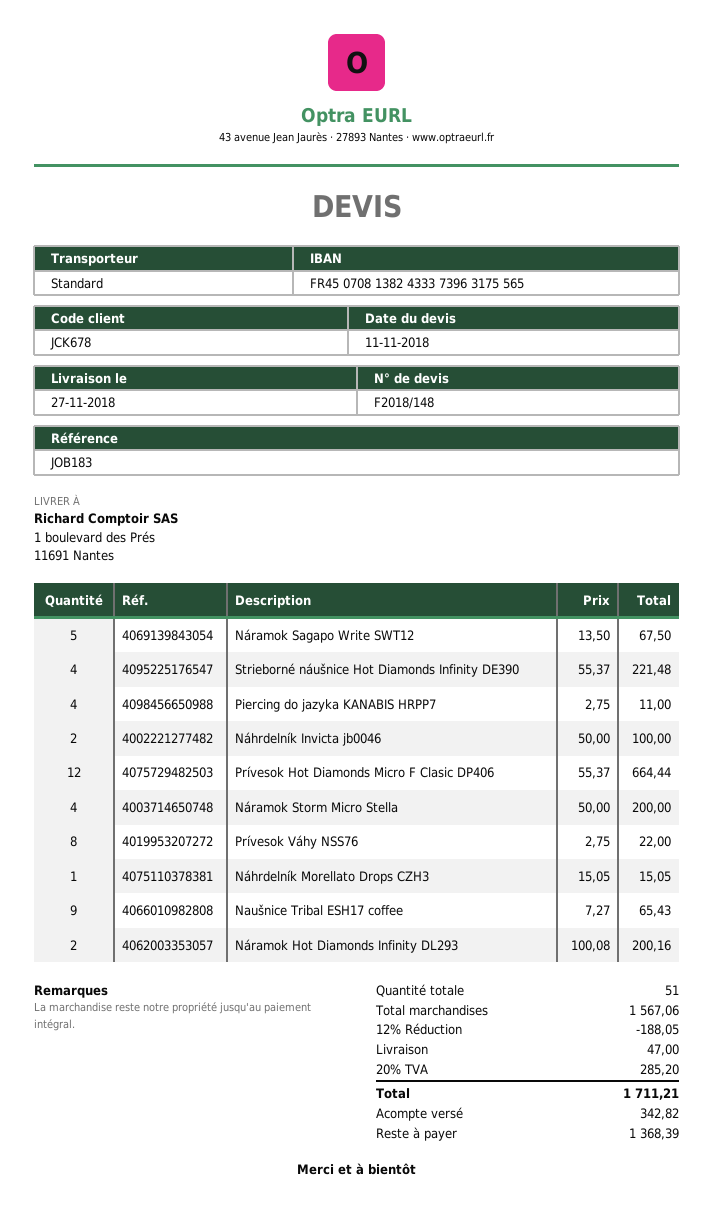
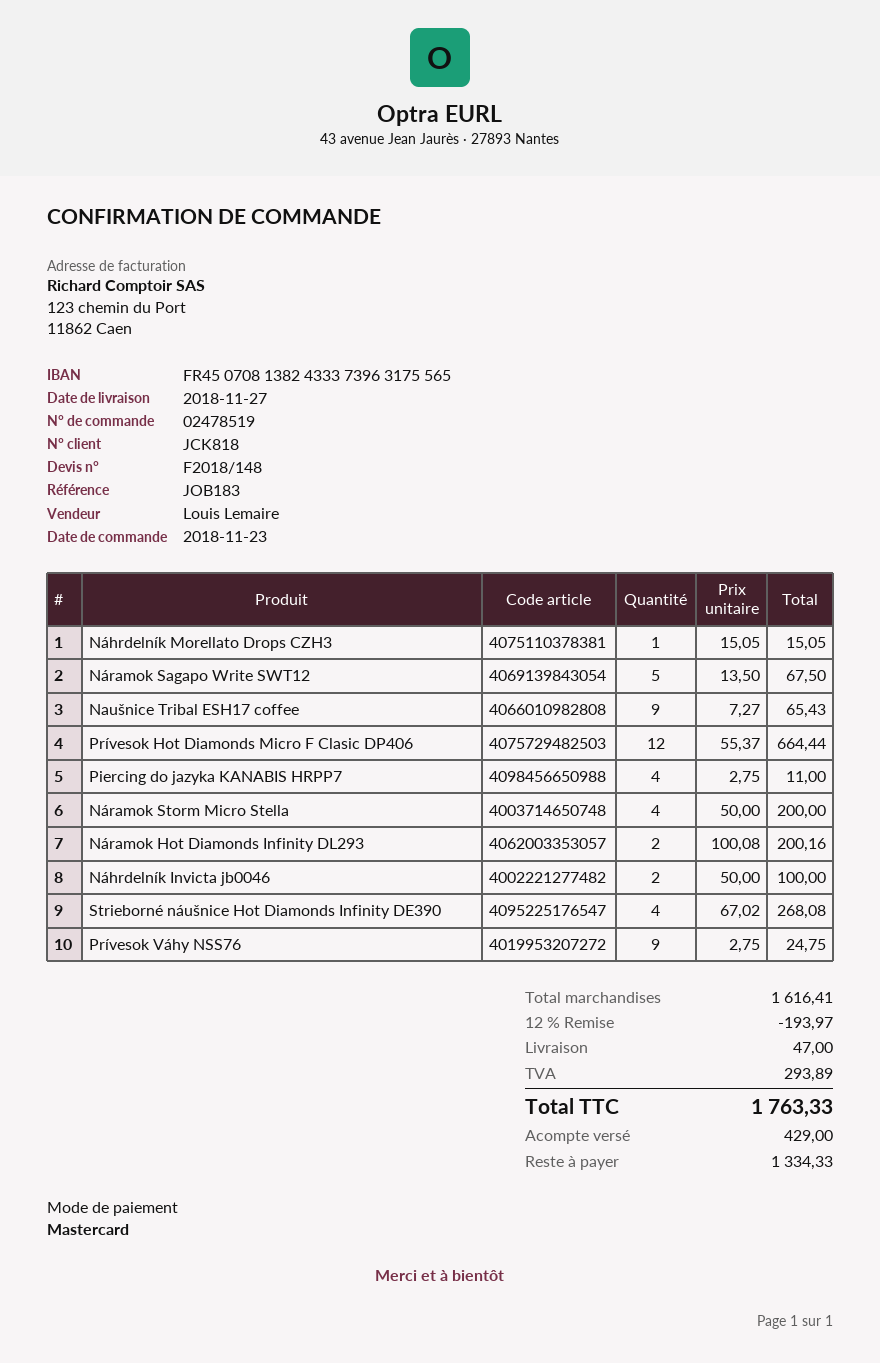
customer number: JCK678 -> JCK818
Strieborné náušnice Hot Diamonds Infinity DE390: 4 x 55.37 = 221.48 -> 4 x 67.02 = 268.08
Prívesok Váhy NSS76: 8 x 2.75 = 22.00 -> 9 x 2.75 = 24.75
subtotal: 1567.06 -> 1616.41
discount: 12% = 188.05 -> 12% = 193.97
tax: 285.20 -> 293.89
total: 1711.21 -> 1763.33
deposit: 342.82 -> 429.00
balance: 1368.39 -> 1334.33

